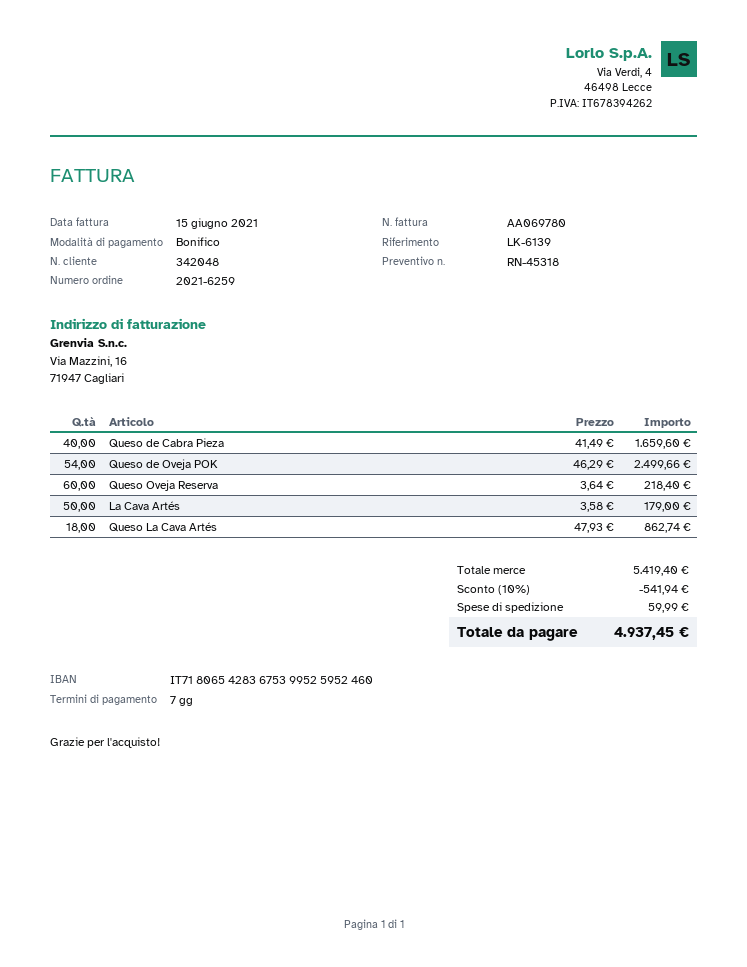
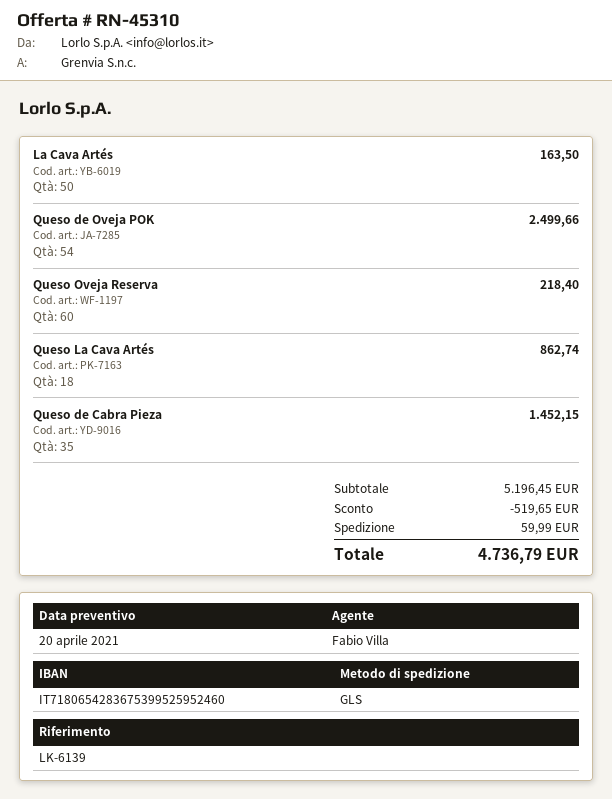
quote number: RN-45318 -> RN-45310
Queso de Cabra Pieza: 40 for 1659.60 -> 35 for 1452.15
La Cava Artés: 50 for 179.00 -> 50 for 163.50
subtotal: 5419.40 -> 5196.45
discount: 541.94 -> 519.65
total: 4937.45 -> 4736.79

